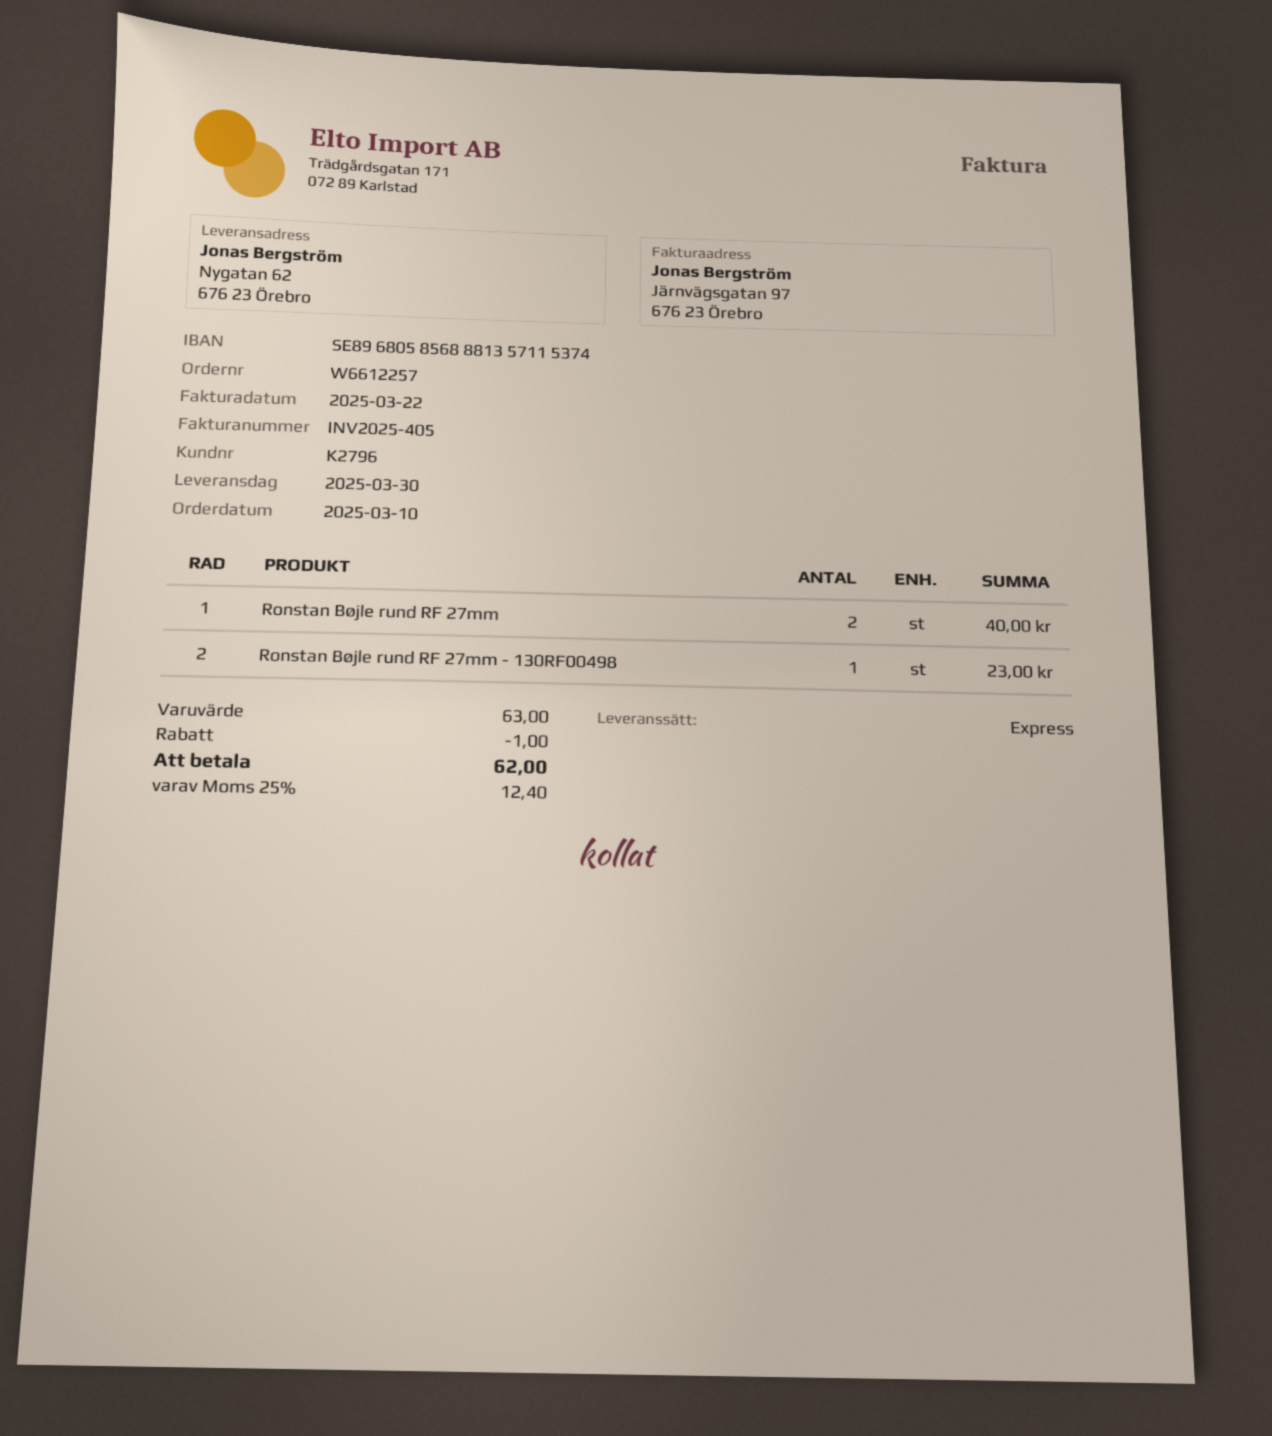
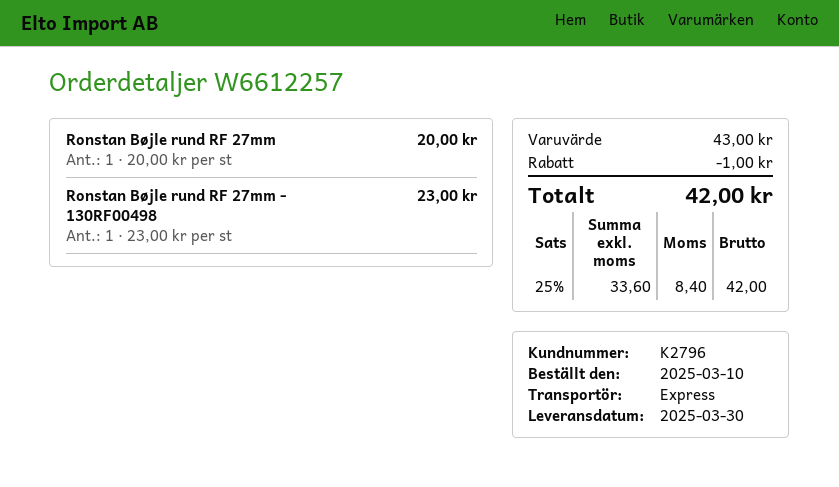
Ronstan Bøjle rund RF 27mm: 2 for 40.00 -> 1 for 20.00
subtotal: 63.00 -> 43.00
tax: 25% = 12.40 -> 25% = 8.40
total: 62.00 -> 42.00

